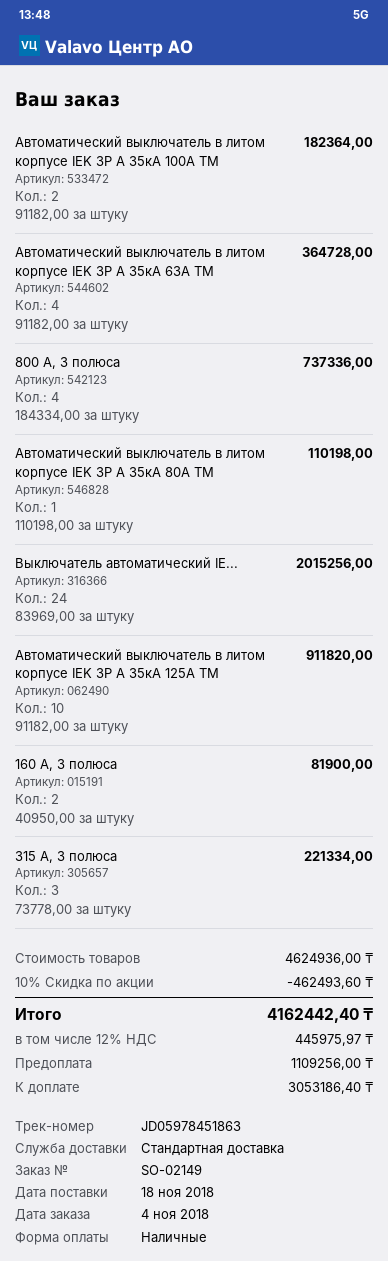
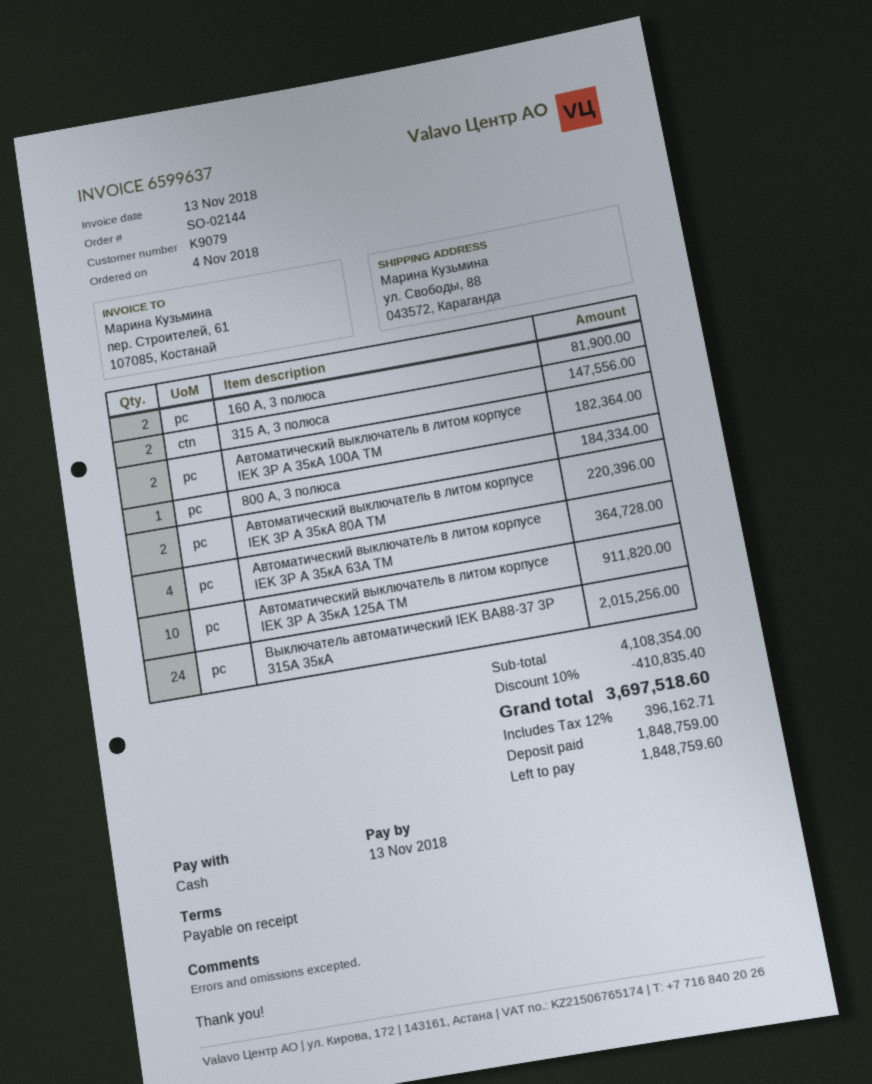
order number: SO-02149 -> SO-02144
800 А, 3 полюса: 4 for 737336.00 -> 1 for 184334.00
Автоматический выключатель в литом корпусе IEK 3P A 35кА 80А ТМ: 1 for 110198.00 -> 2 for 220396.00
315 А, 3 полюса: 3 for 221334.00 -> 2 for 147556.00
subtotal: 4624936.00 -> 4108354.00
discount: 10% = 462493.60 -> 10% = 410835.40
tax: 12% = 445975.97 -> 12% = 396162.71
total: 4162442.40 -> 3697518.60
deposit: 1109256.00 -> 1848759.00
balance: 3053186.40 -> 1848759.60

